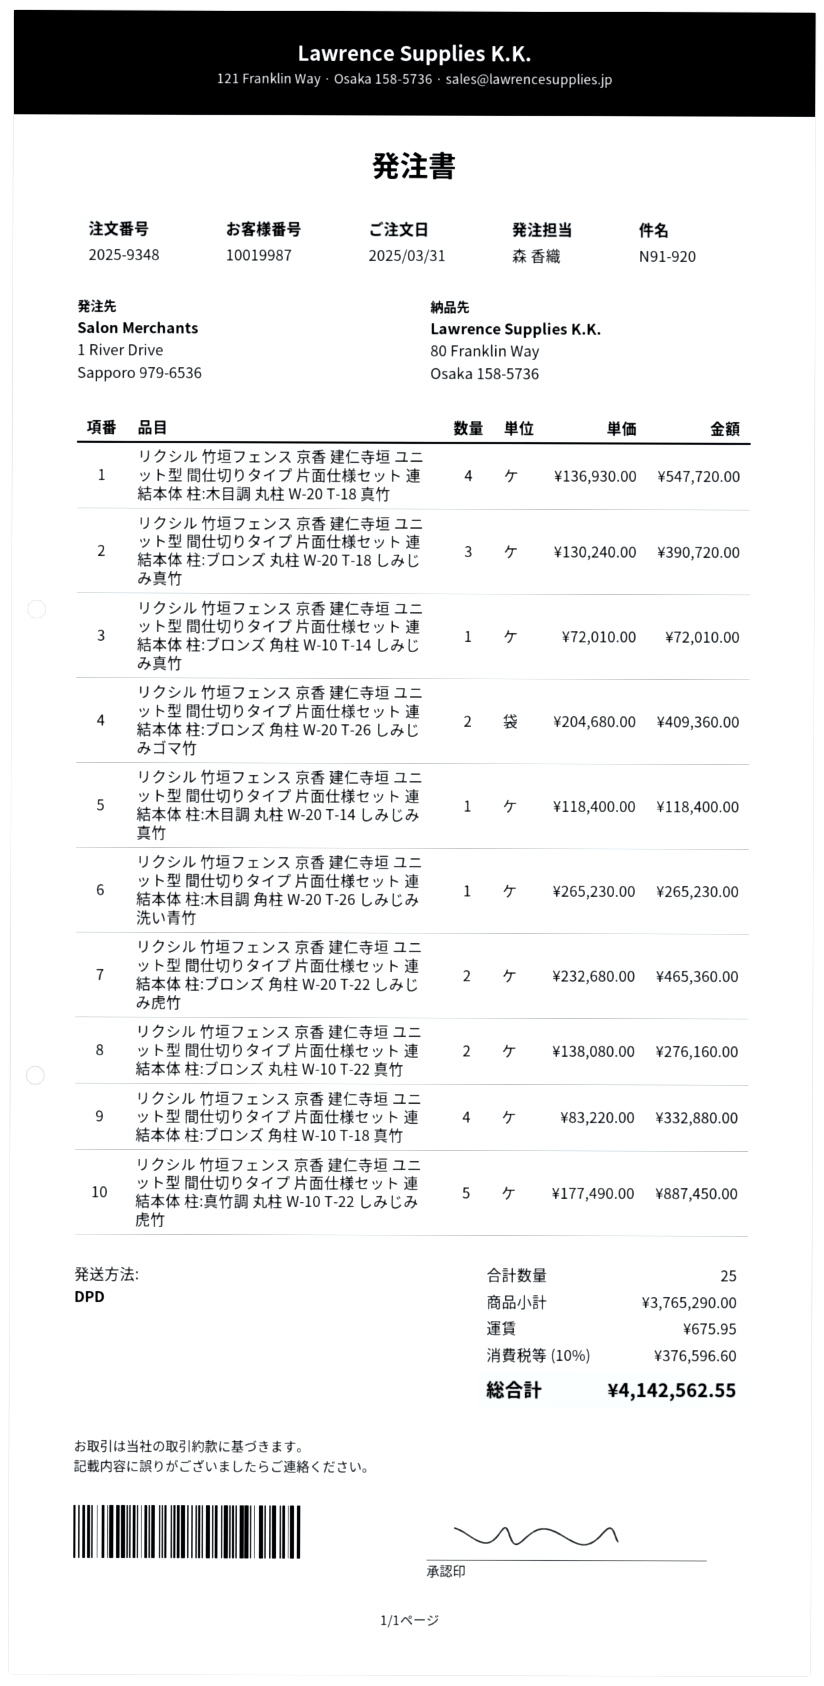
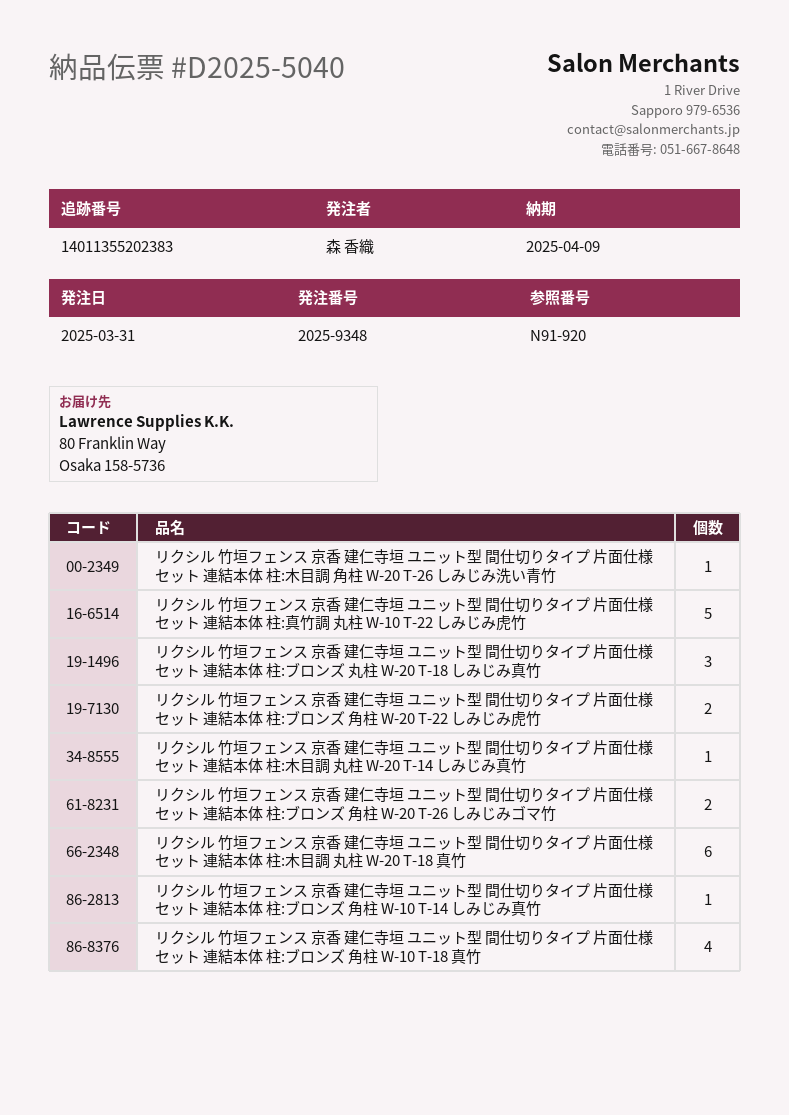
リクシル 竹垣フェンス 京香 建仁寺垣 ユニット型 間仕切りタイプ 片面仕様セット 連結本体 柱:木目調 丸柱 W-20 T-18 真竹: 4 -> 6
リクシル 竹垣フェンス 京香 建仁寺垣 ユニット型 間仕切りタイプ 片面仕様セット 連結本体 柱:ブロンズ 丸柱 W-10 T-22 真竹: 2 -> none

